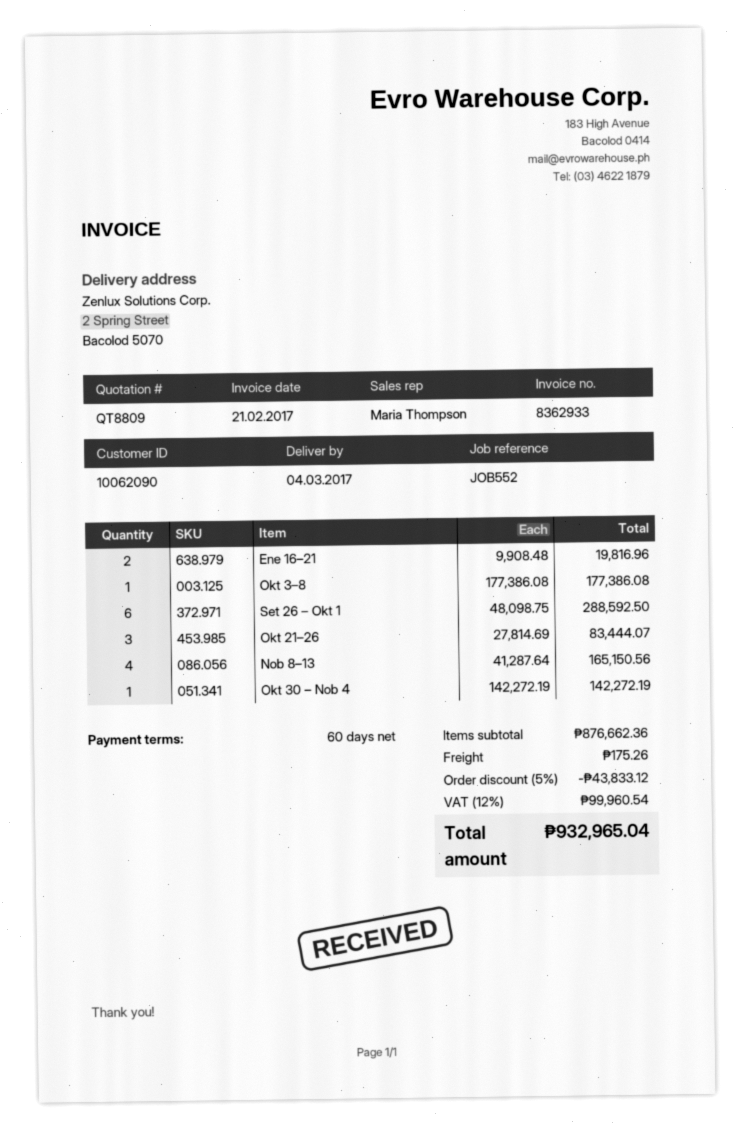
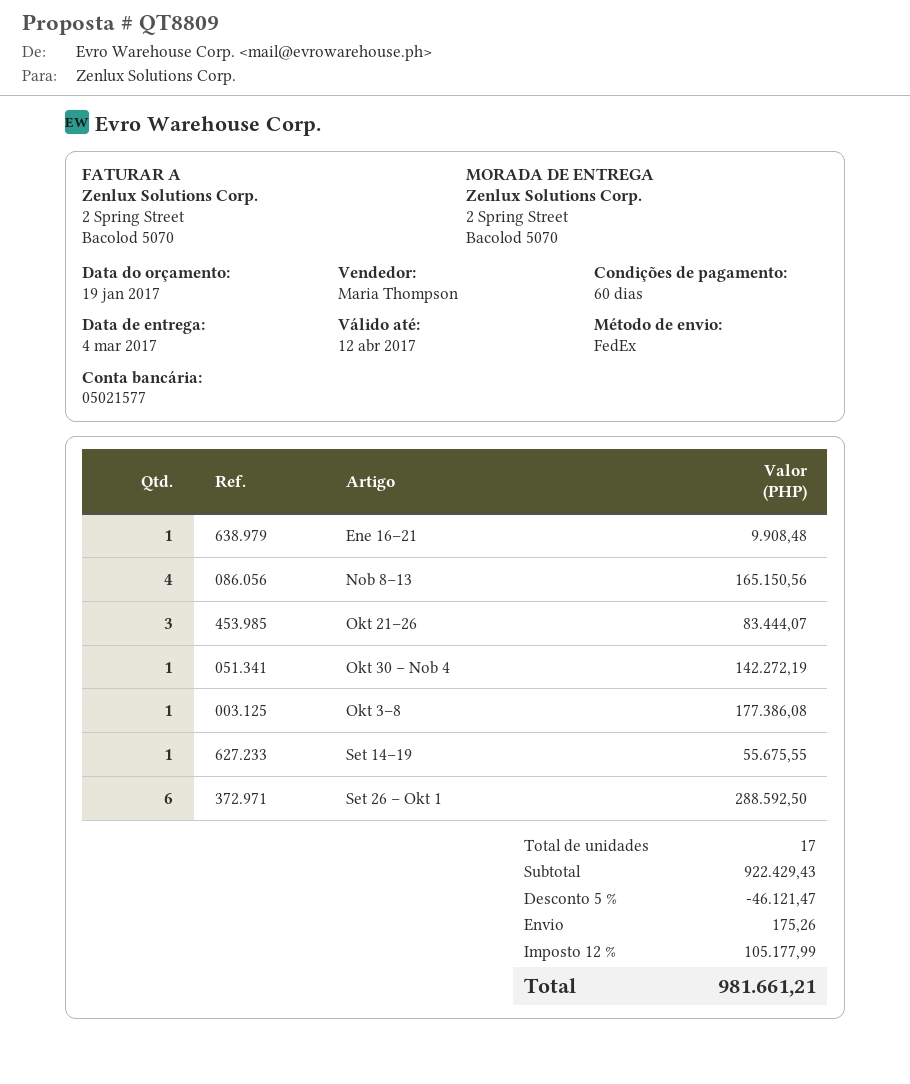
Ene 16–21: 2 for 19816.96 -> 1 for 9908.48
Set 14–19: none -> 1 for 55675.55
subtotal: 876662.36 -> 922429.43
discount: 5% = 43833.12 -> 5% = 46121.47
tax: 12% = 99960.54 -> 12% = 105177.99
total: 932965.04 -> 981661.21

